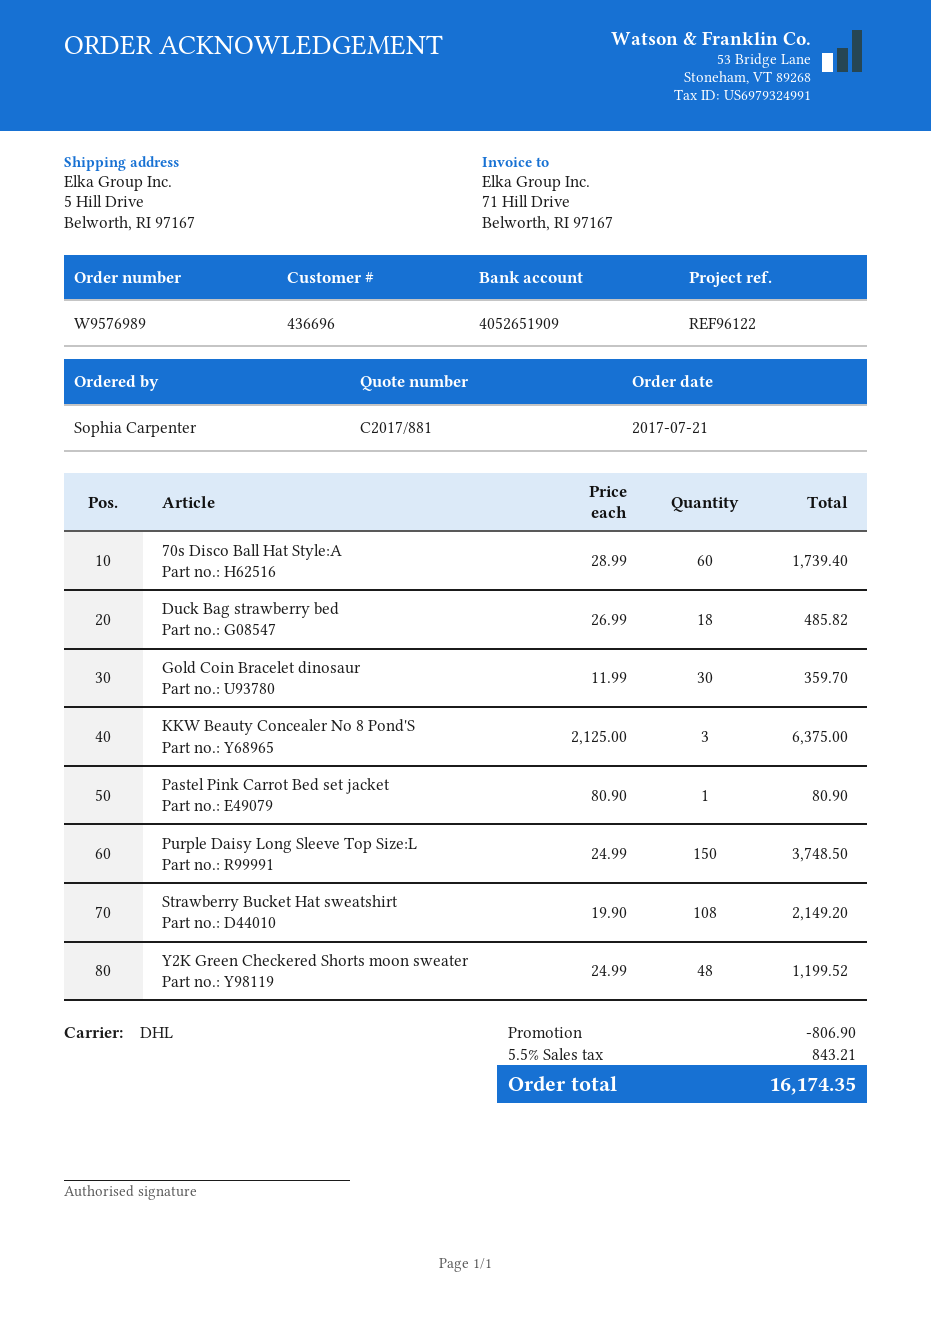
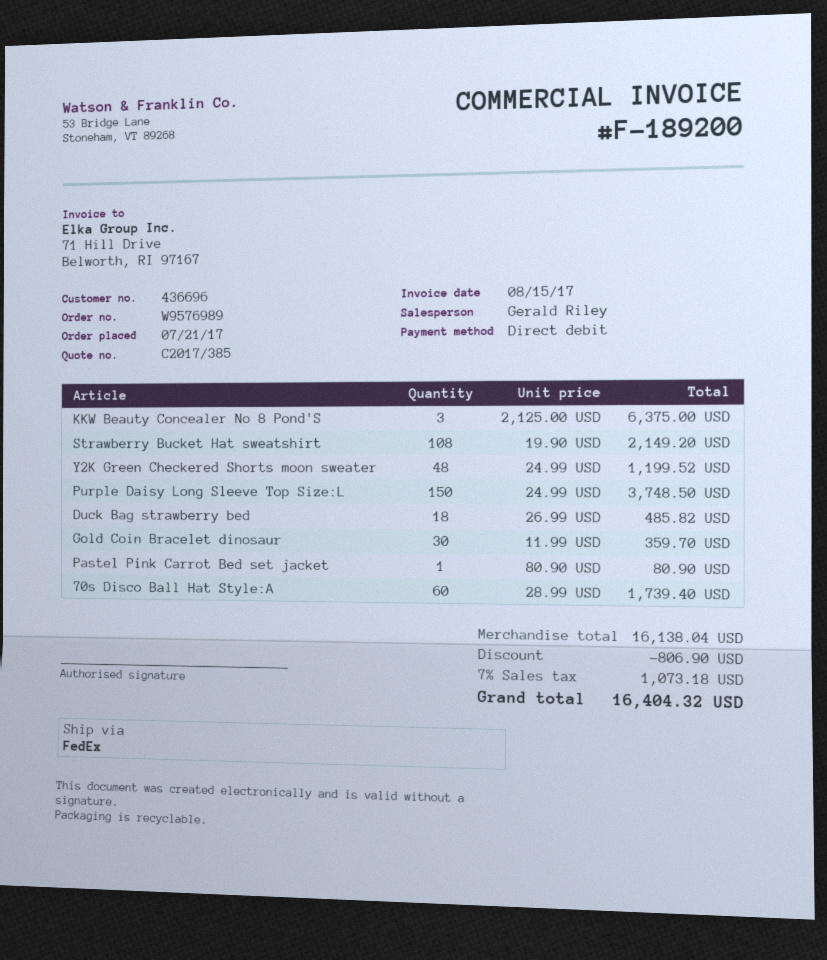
quote number: C2017/881 -> C2017/385
shipping method: DHL -> FedEx
tax: 5.5% = 843.21 -> 7% = 1073.18
total: 16174.35 -> 16404.32

